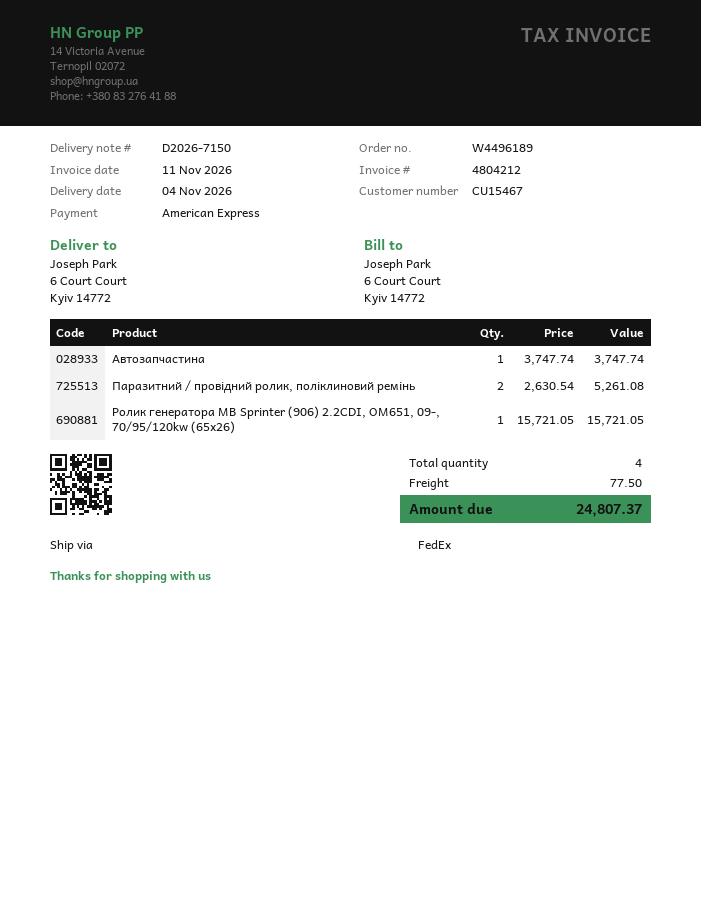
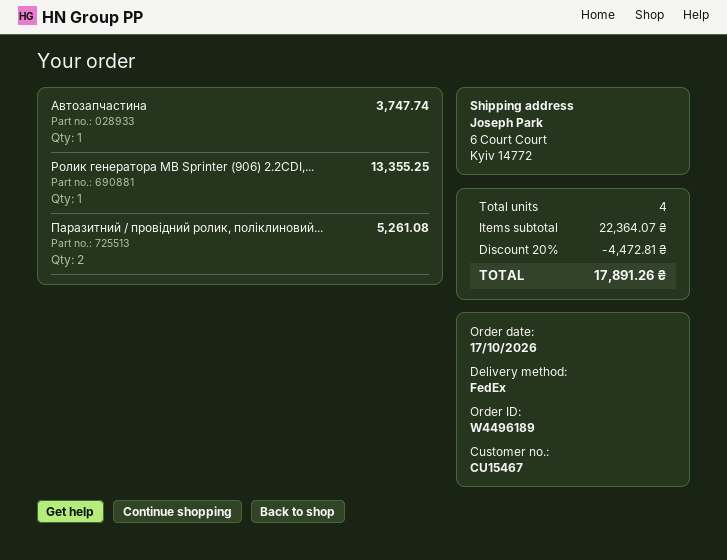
Ролик генератора MB Sprinter (906) 2.2CDI, OM651, 09-, 70/95/120kw (65х26): 1 for 15721.05 -> 1 for 13355.25
discount: none -> 20% = 4472.81
shipping: 77.50 -> none
total: 24807.37 -> 17891.26

